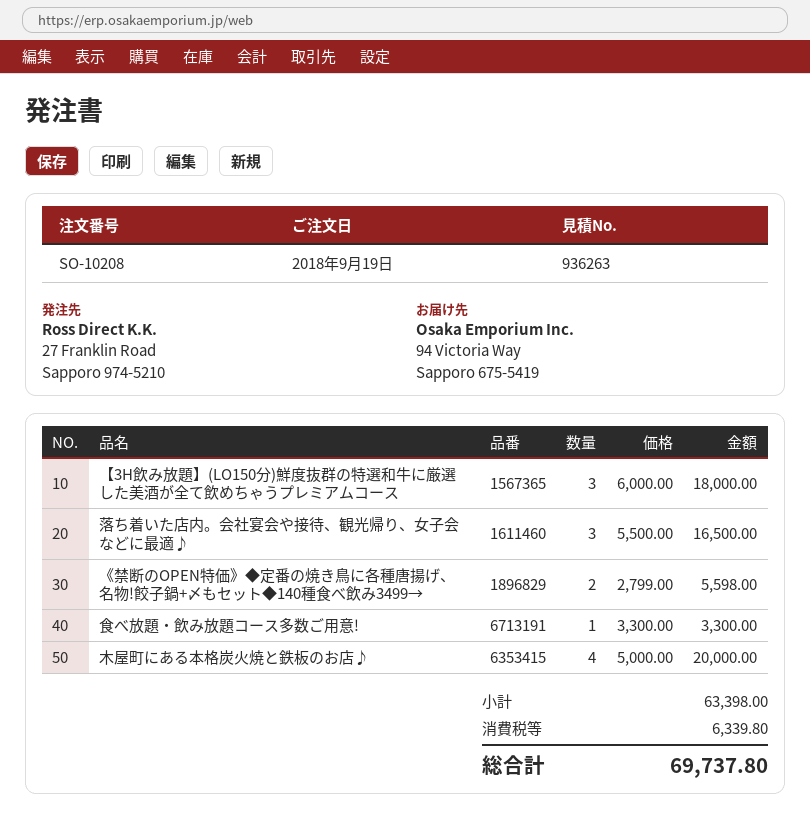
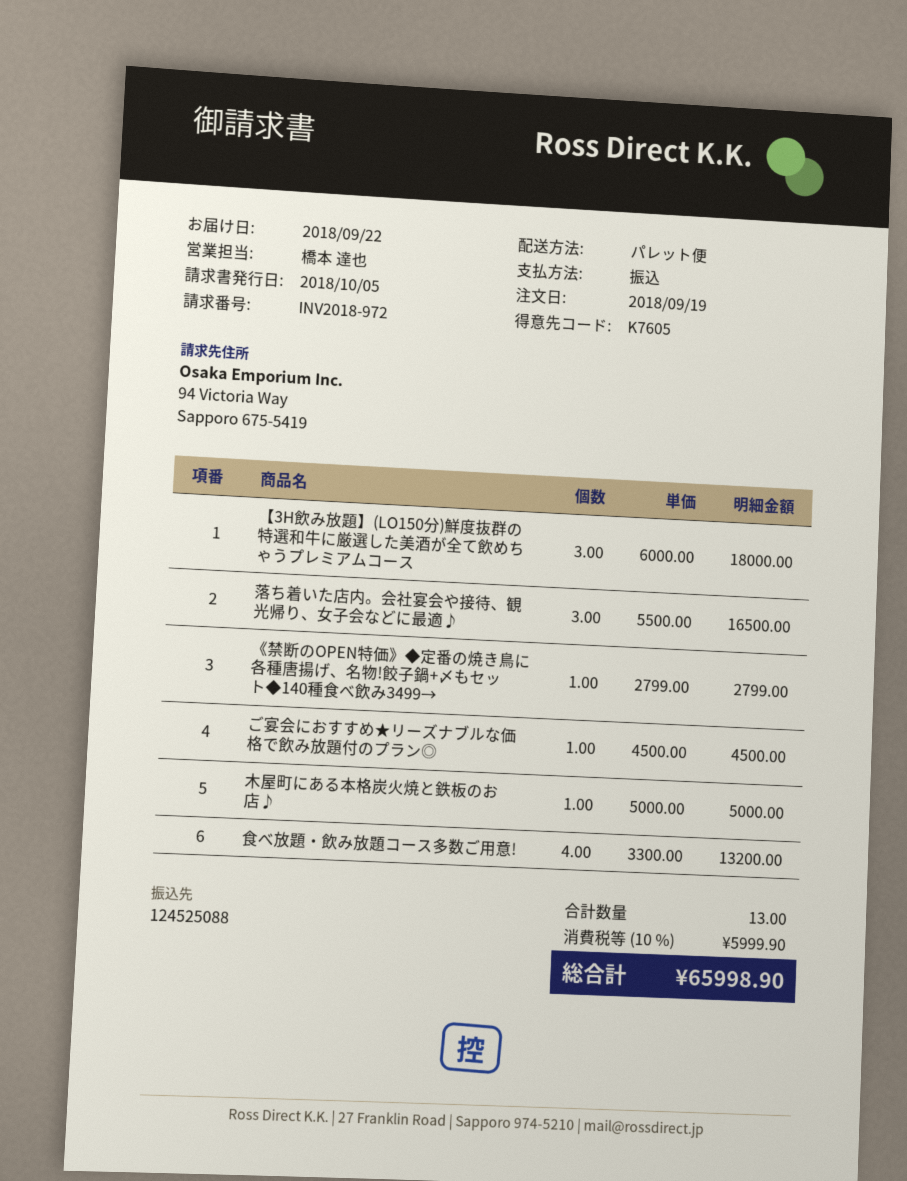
《禁断のOPEN特価》◆定番の焼き鳥に各種唐揚げ、名物!餃子鍋+〆もセット◆140種食べ飲み3499→: 2 x 2799.00 = 5598.00 -> 1 x 2799.00 = 2799.00
食べ放題・飲み放題コース多数ご用意!: 1 x 3300.00 = 3300.00 -> 4 x 3300.00 = 13200.00
木屋町にある本格炭火焼と鉄板のお店♪: 4 x 5000.00 = 20000.00 -> 1 x 5000.00 = 5000.00
ご宴会におすすめ★リーズナブルな価格で飲み放題付のプラン◎: none -> 1 x 4500.00 = 4500.00
tax: 6339.80 -> 5999.90
total: 69737.80 -> 65998.90

